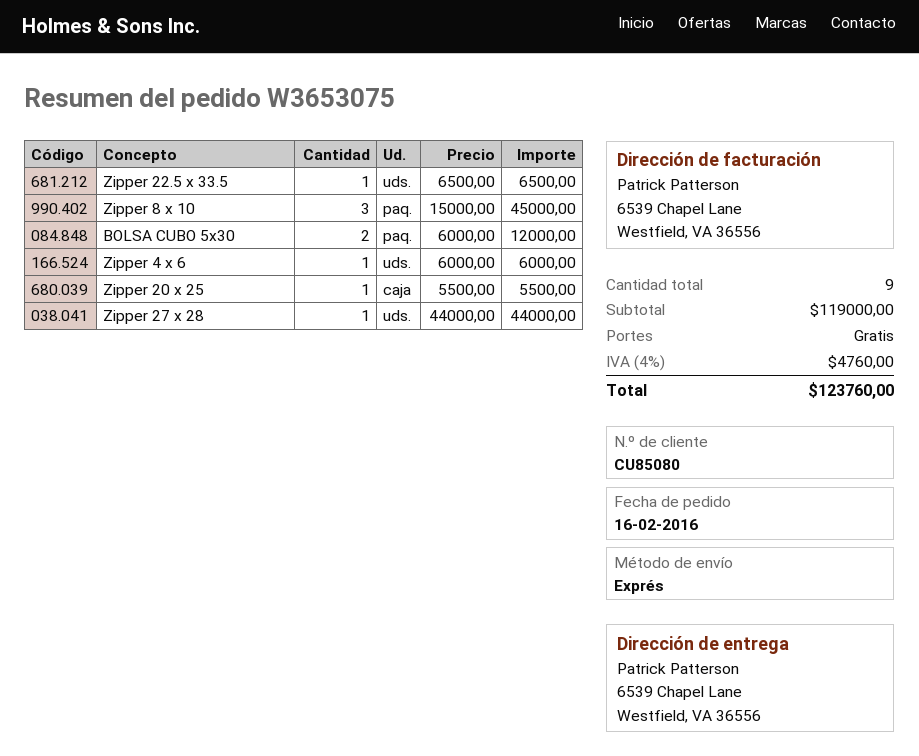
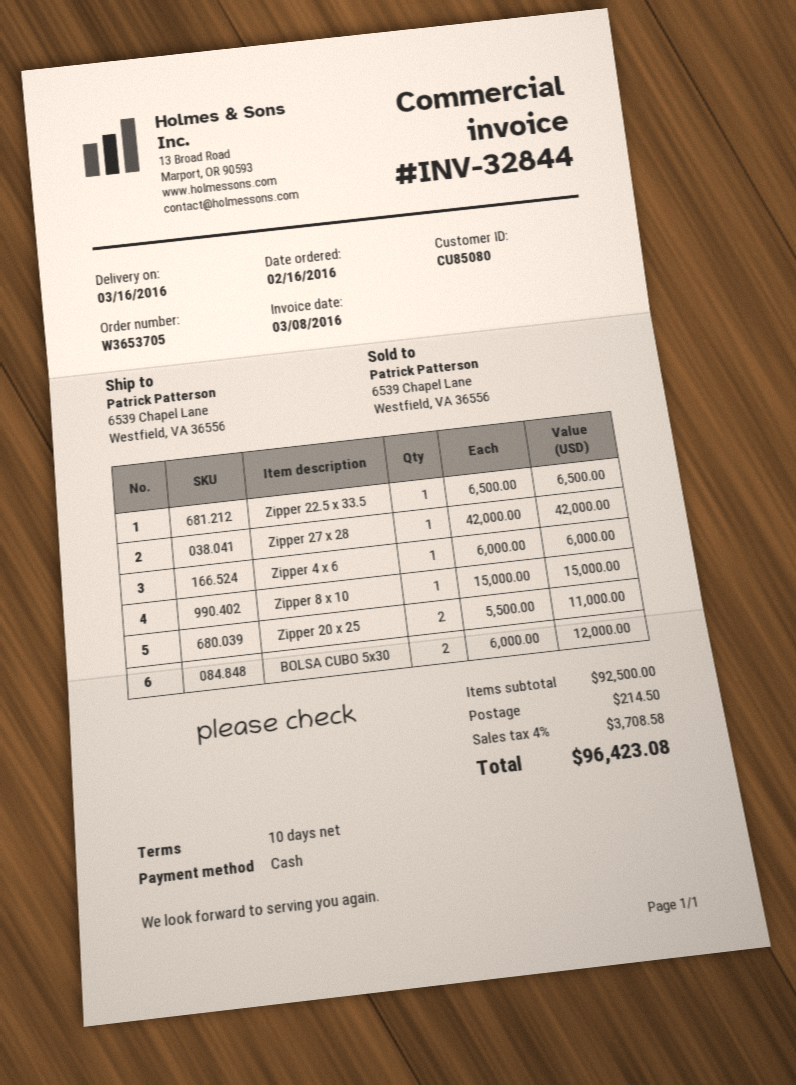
order number: W3653075 -> W3653705
Zipper 8 x 10: 3 x 15000.00 = 45000.00 -> 1 x 15000.00 = 15000.00
Zipper 20 x 25: 1 x 5500.00 = 5500.00 -> 2 x 5500.00 = 11000.00
Zipper 27 x 28: 1 x 44000.00 = 44000.00 -> 1 x 42000.00 = 42000.00
subtotal: 119000.00 -> 92500.00
shipping: 0.00 -> 214.50
tax: 4% = 4760.00 -> 4% = 3708.58
total: 123760.00 -> 96423.08

